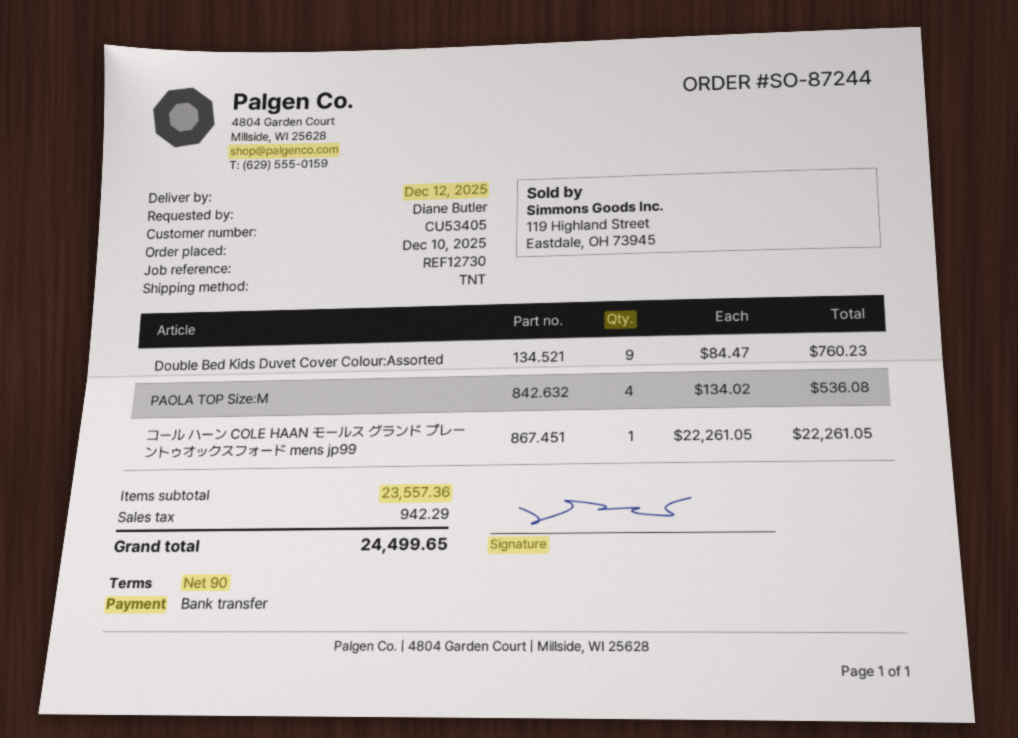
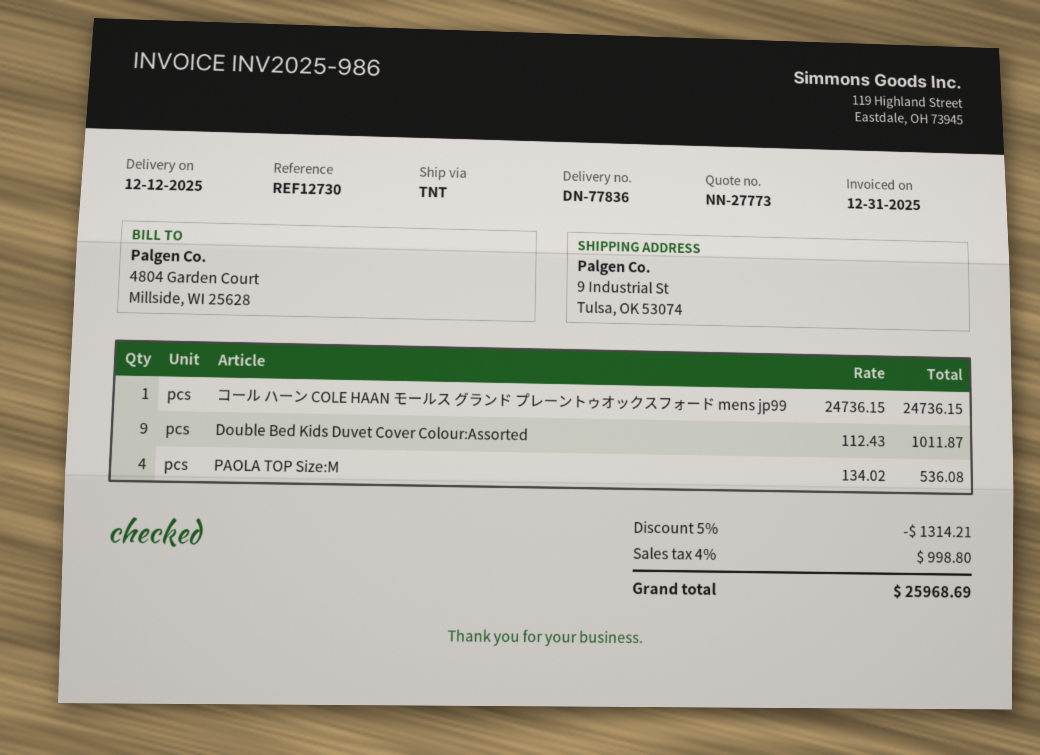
Double Bed Kids Duvet Cover Colour:Assorted: 9 x 84.47 = 760.23 -> 9 x 112.43 = 1011.87
コール ハーン COLE HAAN モールス グランド プレーントゥオックスフォード mens jp99: 1 x 22261.05 = 22261.05 -> 1 x 24736.15 = 24736.15
discount: none -> 5% = 1314.21
tax: 942.29 -> 998.80
total: 24499.65 -> 25968.69

